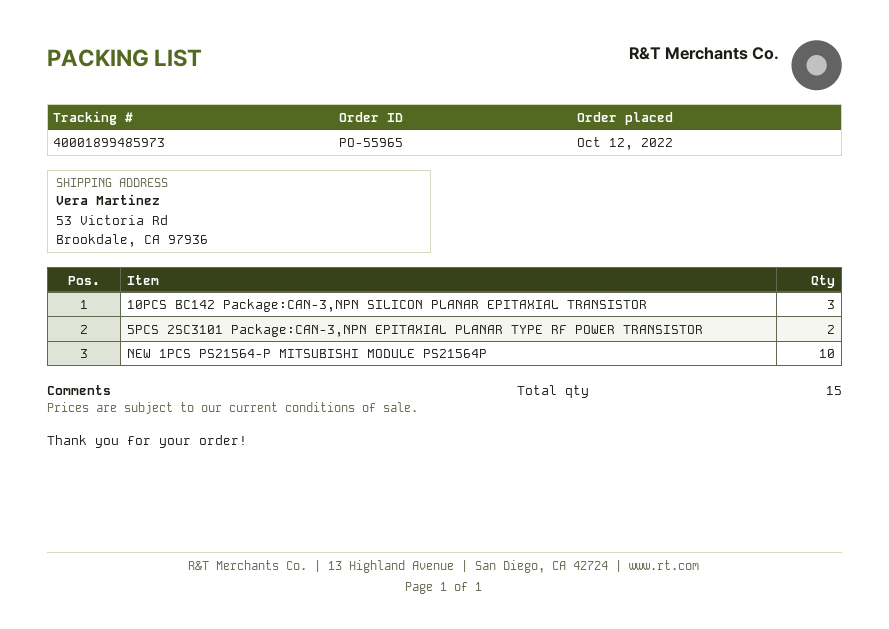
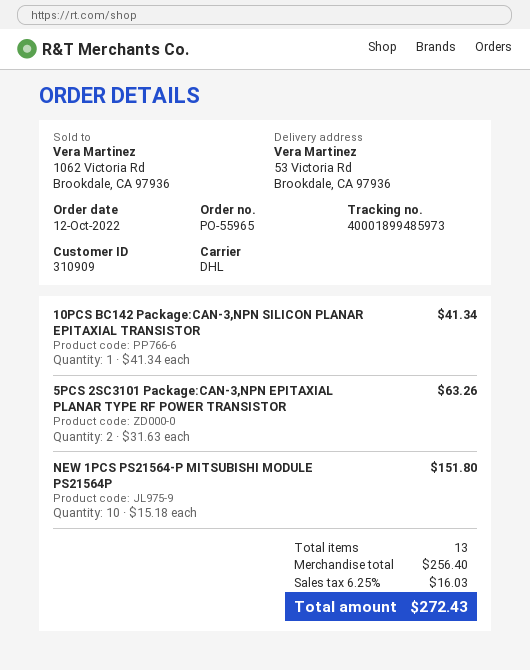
10PCS BC142 Package:CAN-3,NPN SILICON PLANAR EPITAXIAL TRANSISTOR: 3 -> 1
total quantity: 15 -> 13

